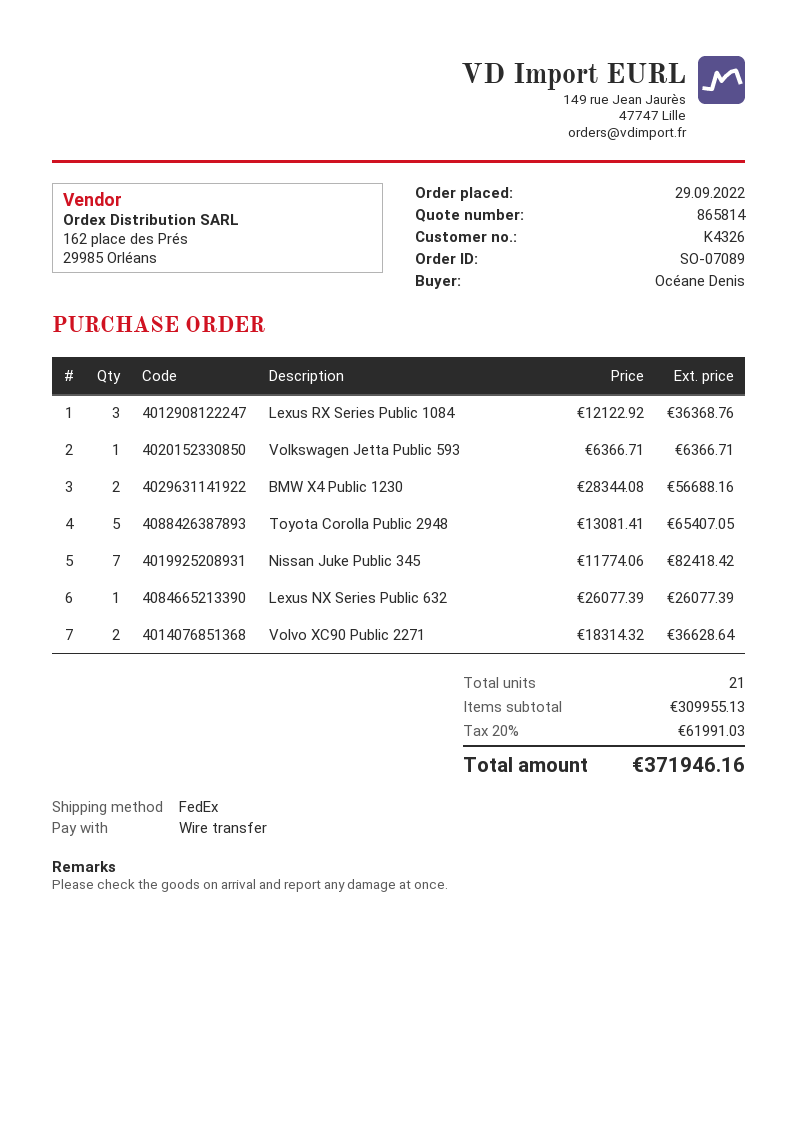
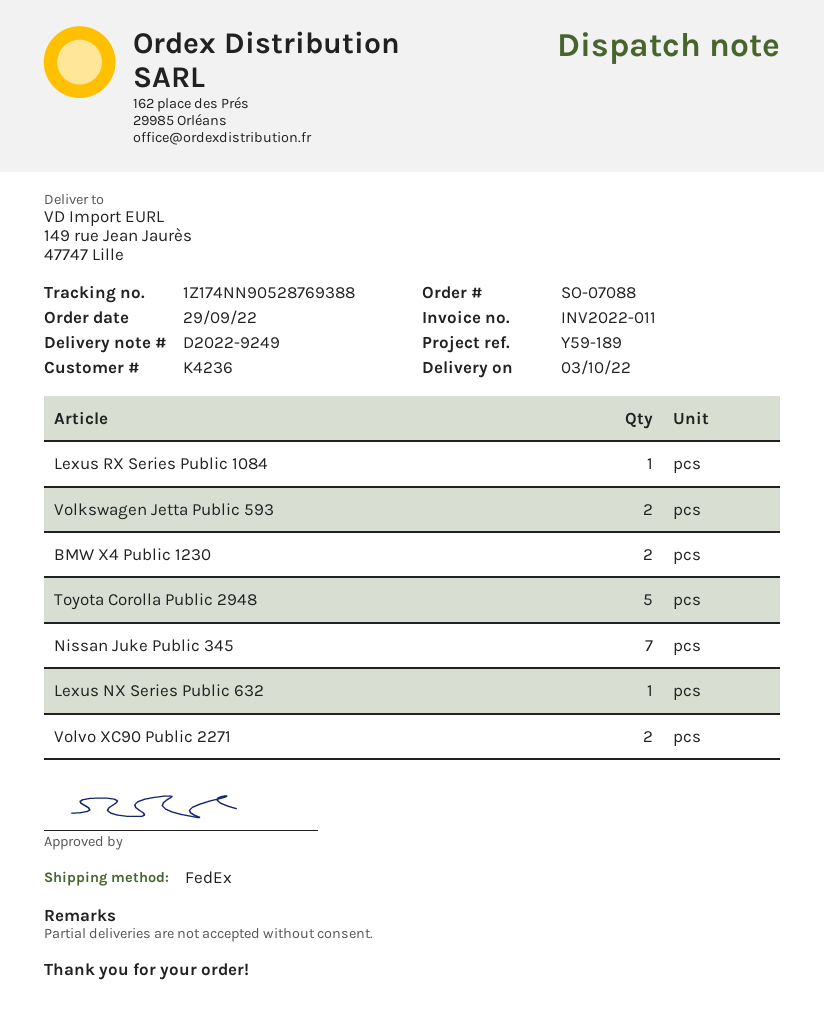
order number: SO-07089 -> SO-07088
customer number: K4326 -> K4236
Lexus RX Series Public 1084: 3 -> 1
Volkswagen Jetta Public 593: 1 -> 2

